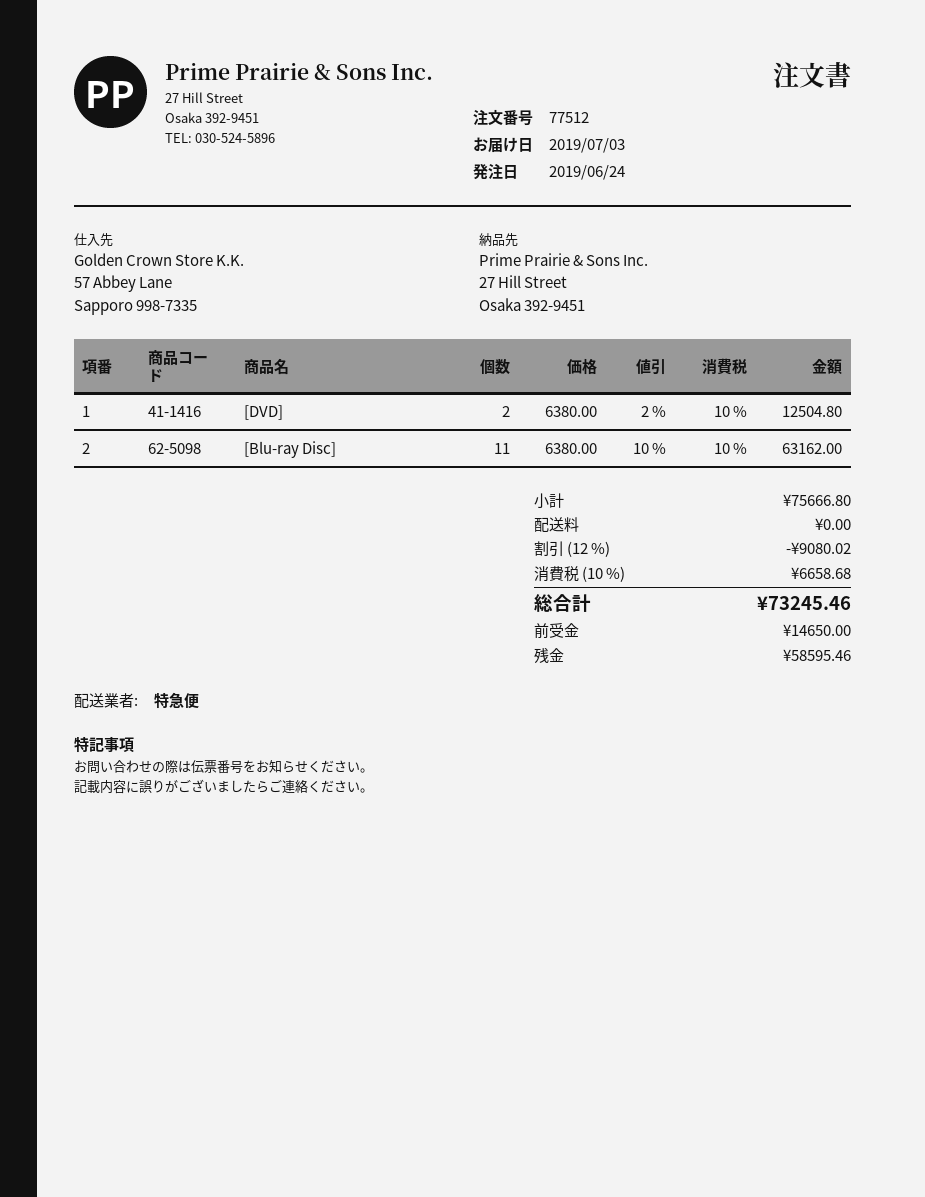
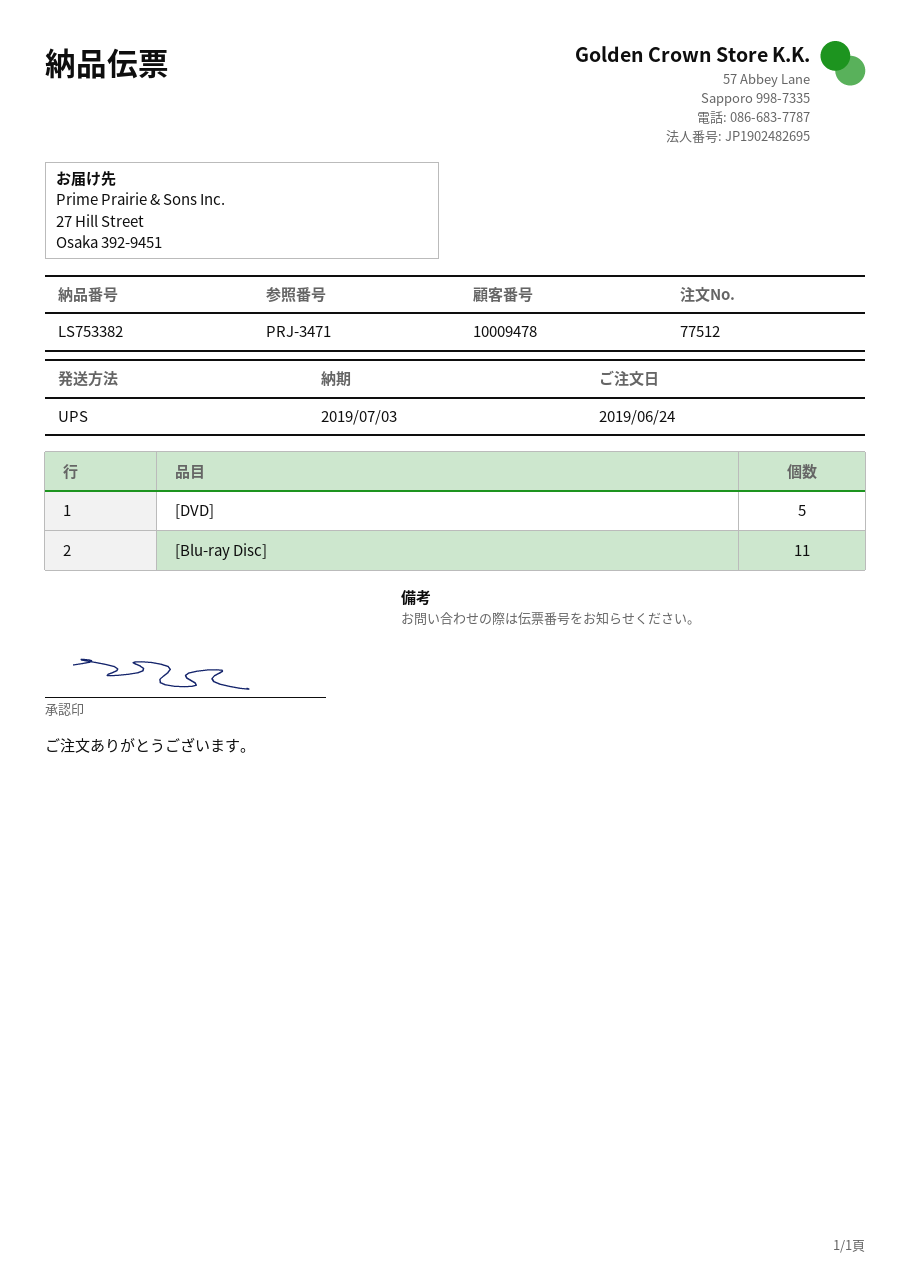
shipping method: express -> UPS
[DVD]: 2 -> 5

